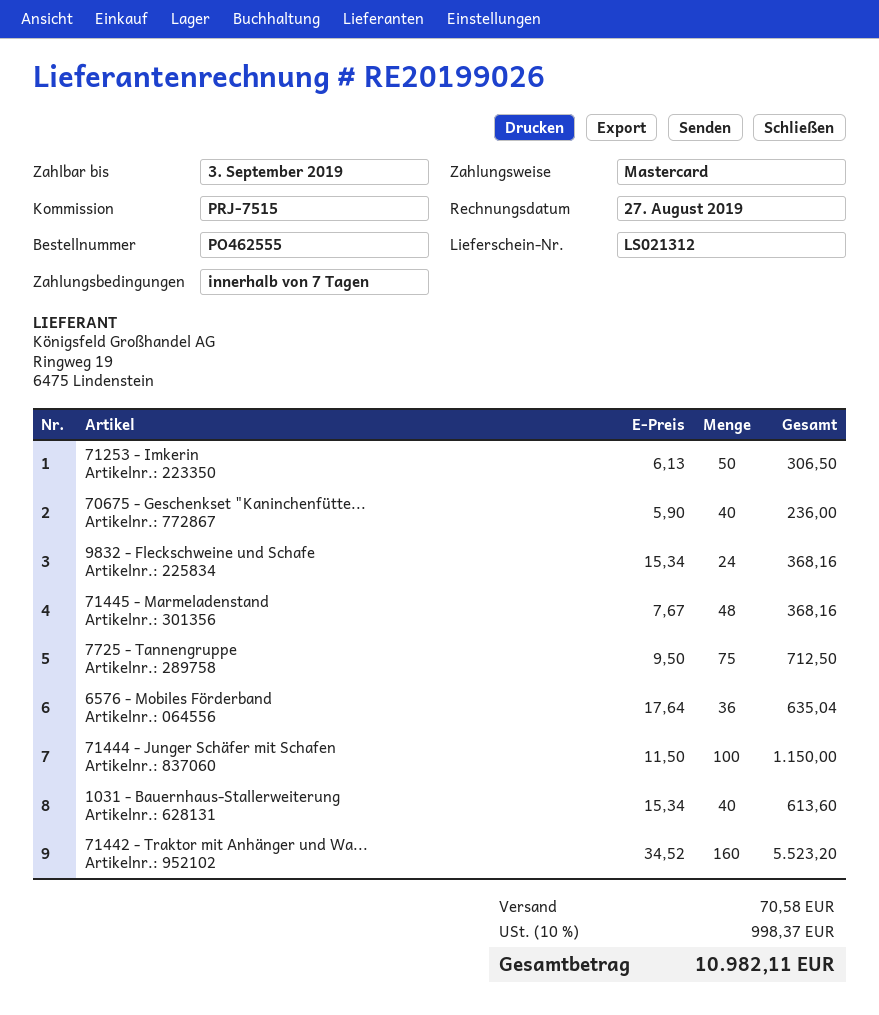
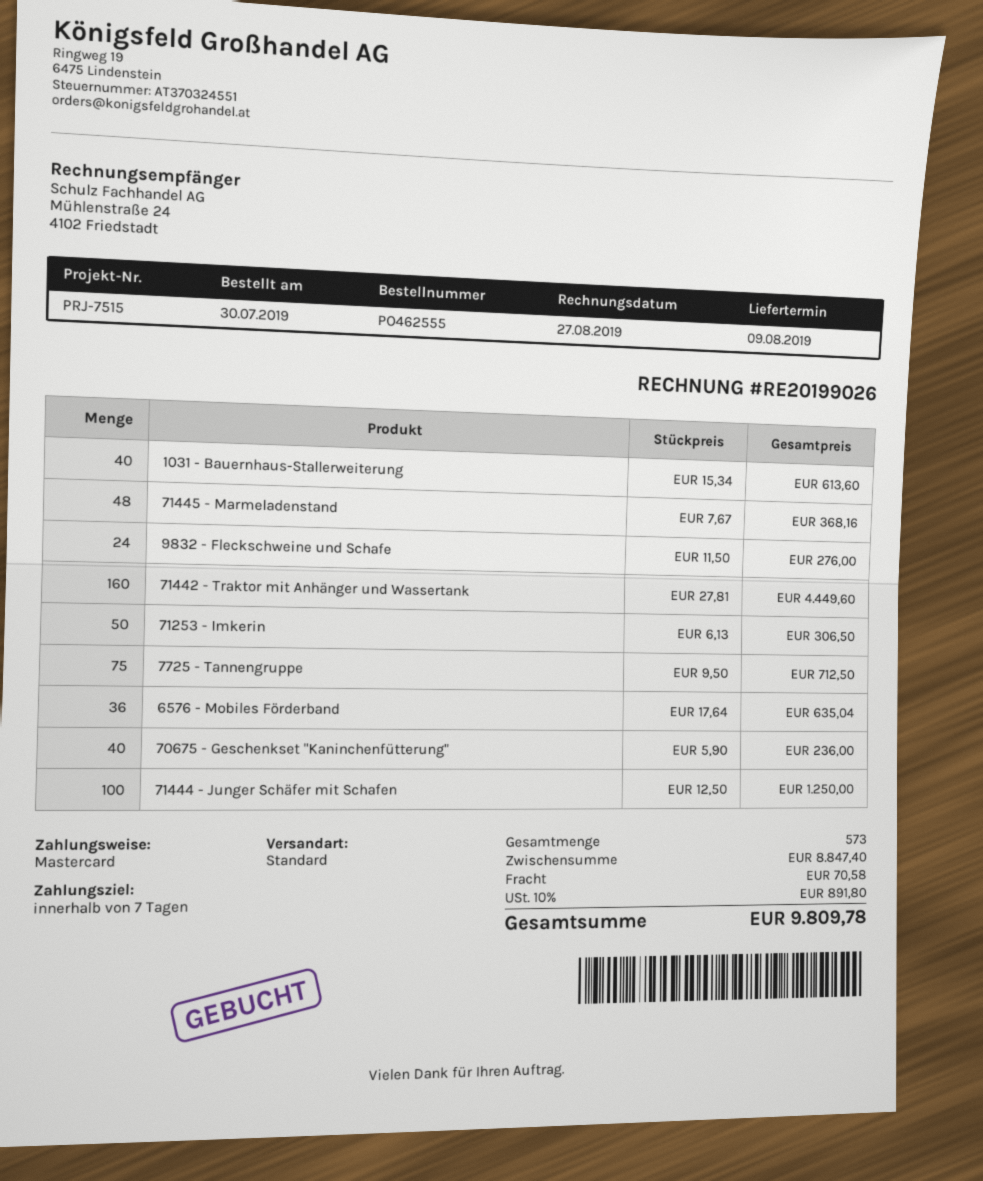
9832 - Fleckschweine und Schafe: 24 x 15.34 = 368.16 -> 24 x 11.50 = 276.00
71444 - Junger Schäfer mit Schafen: 100 x 11.50 = 1150.00 -> 100 x 12.50 = 1250.00
71442 - Traktor mit Anhänger und Wa...: 160 x 34.52 = 5523.20 -> 160 x 27.81 = 4449.60
tax: 10% = 998.37 -> 10% = 891.80
total: 10982.11 -> 9809.78

